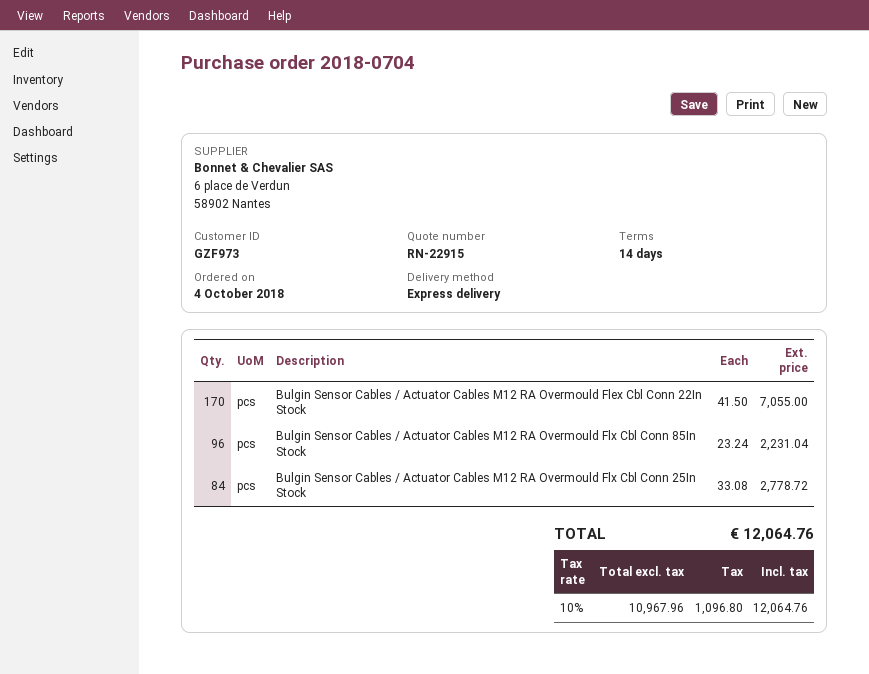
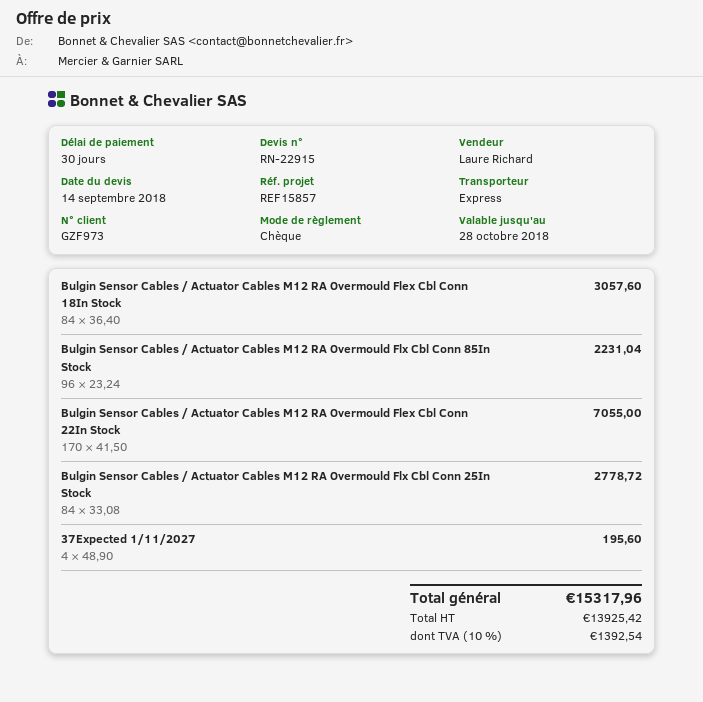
payment terms: 14 days -> 30 days
Bulgin Sensor Cables / Actuator Cables M12 RA Overmould Flex Cbl Conn 18In Stock: none -> 84 x 36.40 = 3057.60
37Expected 1/11/2027: none -> 4 x 48.90 = 195.60
net: 10967.96 -> 13925.42
tax: 10% = 1096.80 -> 10% = 1392.54
total: 12064.76 -> 15317.96

